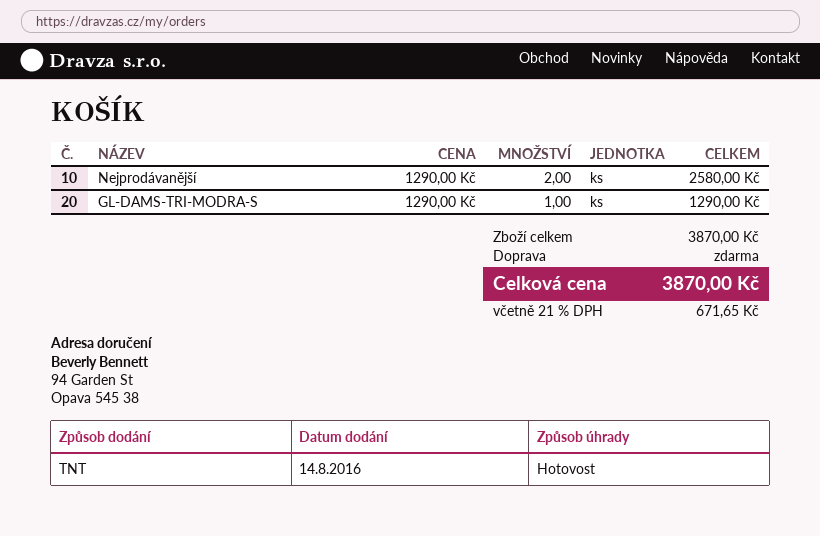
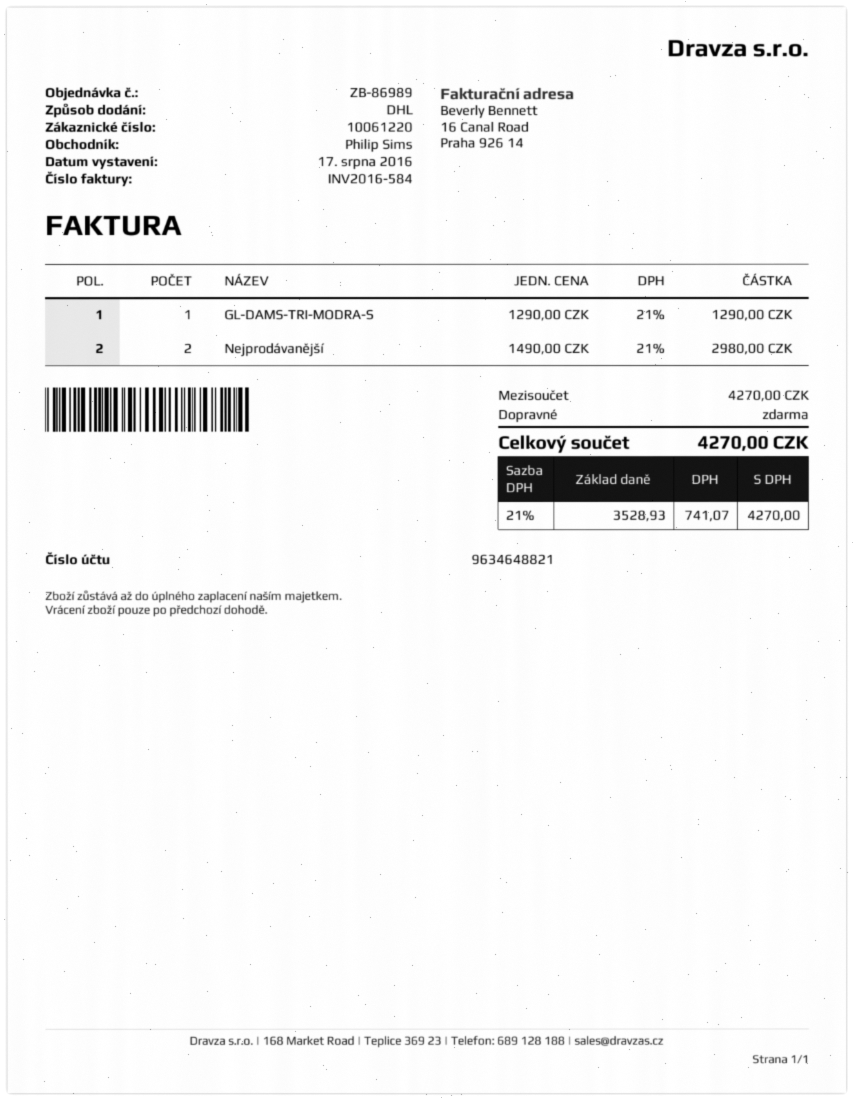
shipping method: TNT -> DHL
Nejprodávanější: 2 x 1290.00 = 2580.00 -> 2 x 1490.00 = 2980.00
subtotal: 3870.00 -> 4270.00
tax: 21% = 671.65 -> 21% = 741.07
total: 3870.00 -> 4270.00

